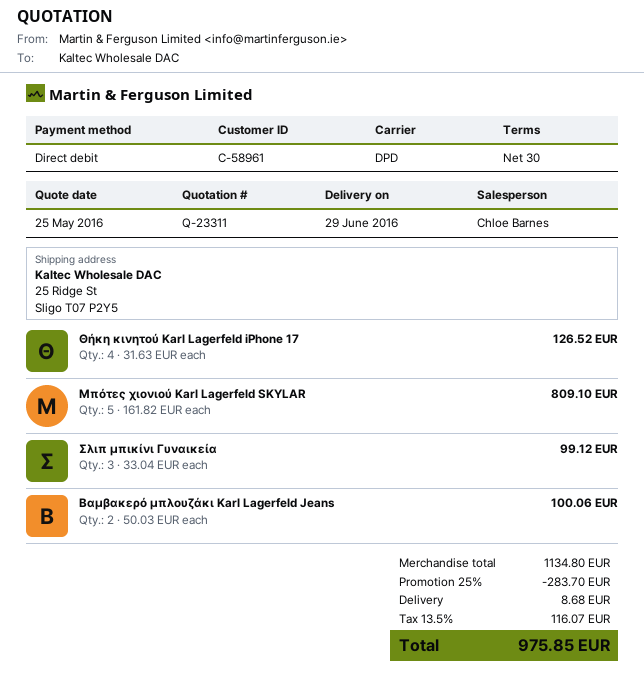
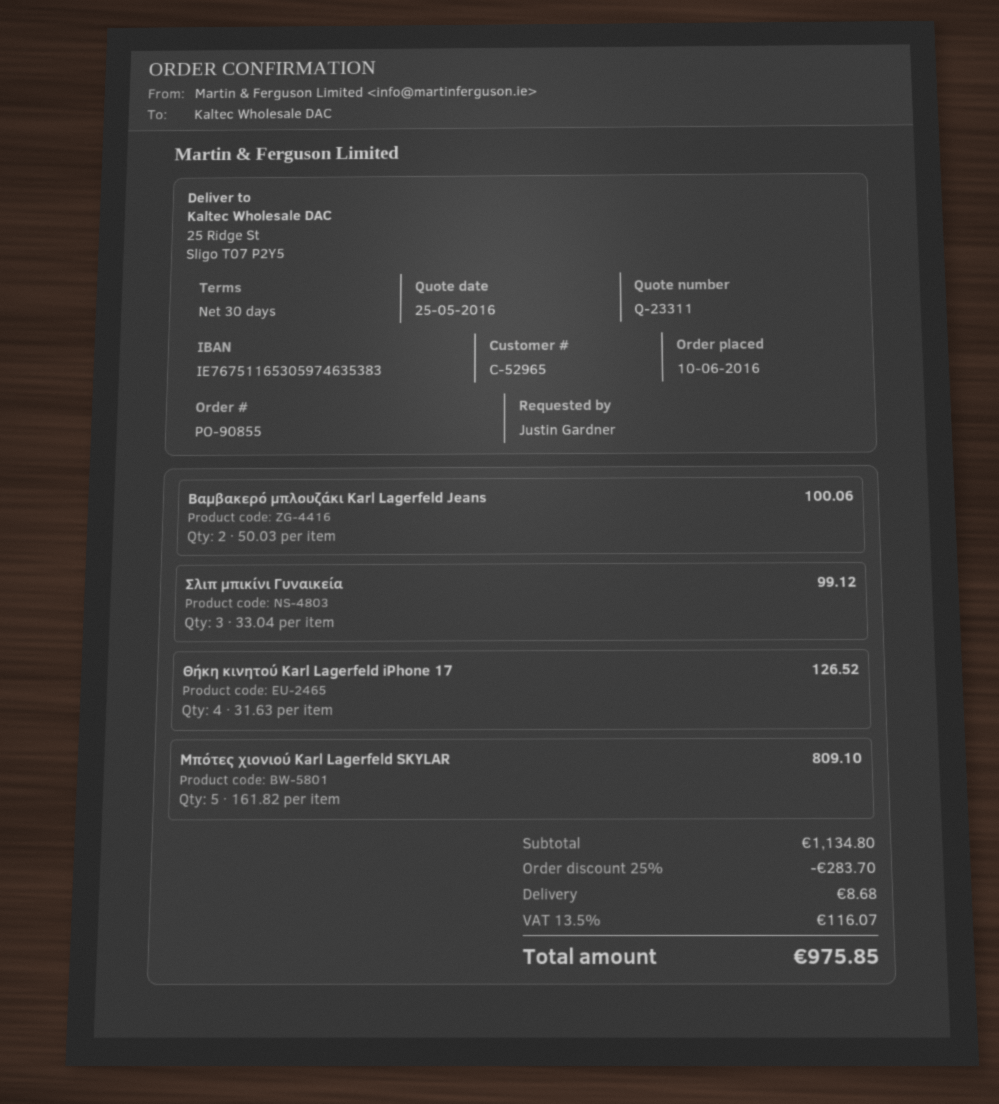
customer number: C-58961 -> C-52965

